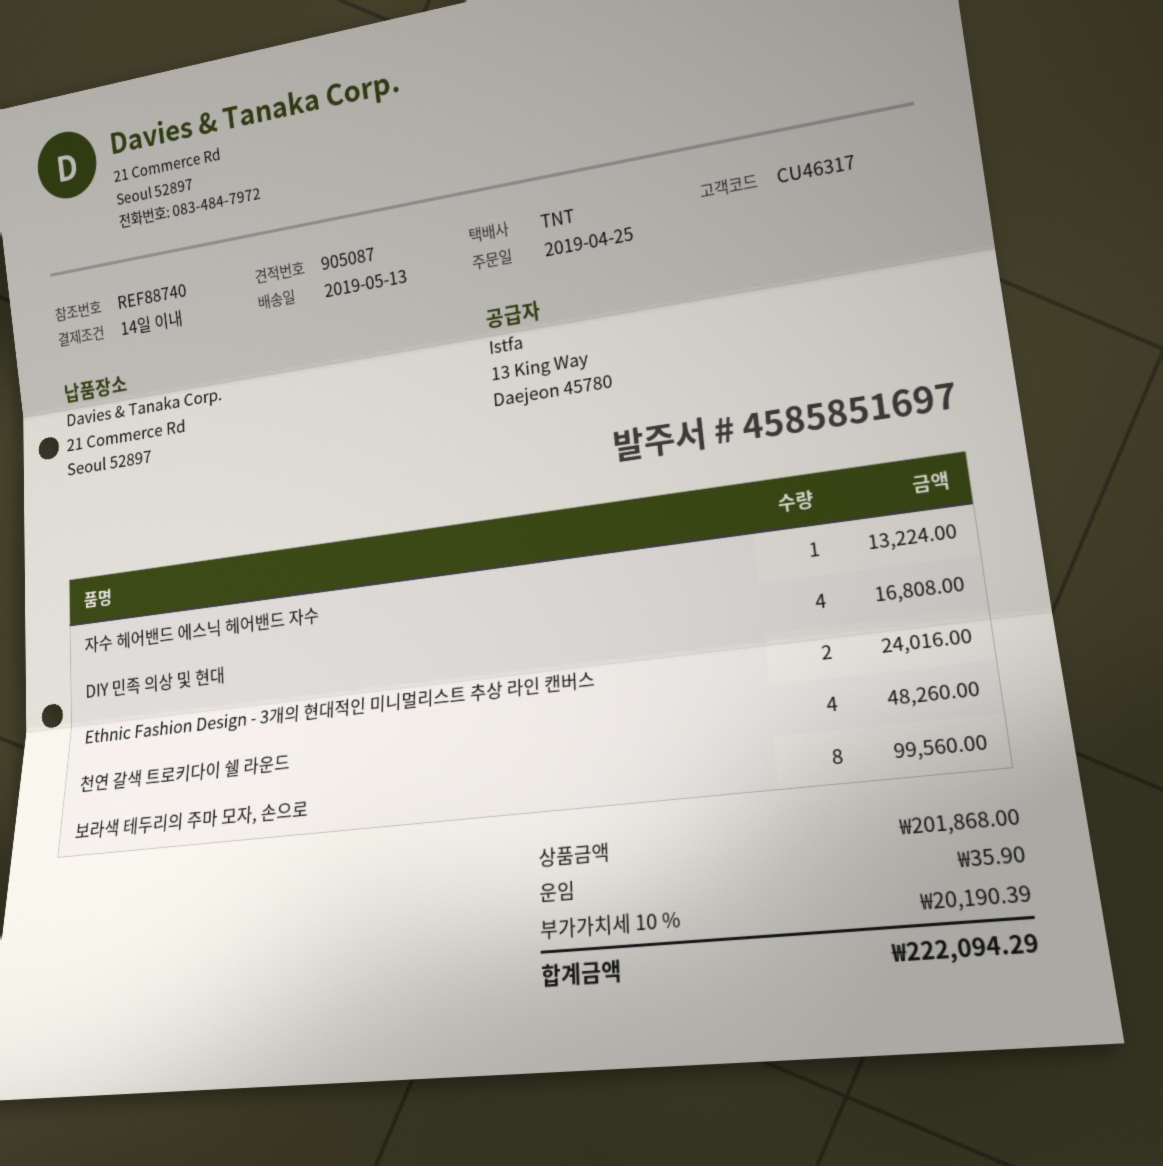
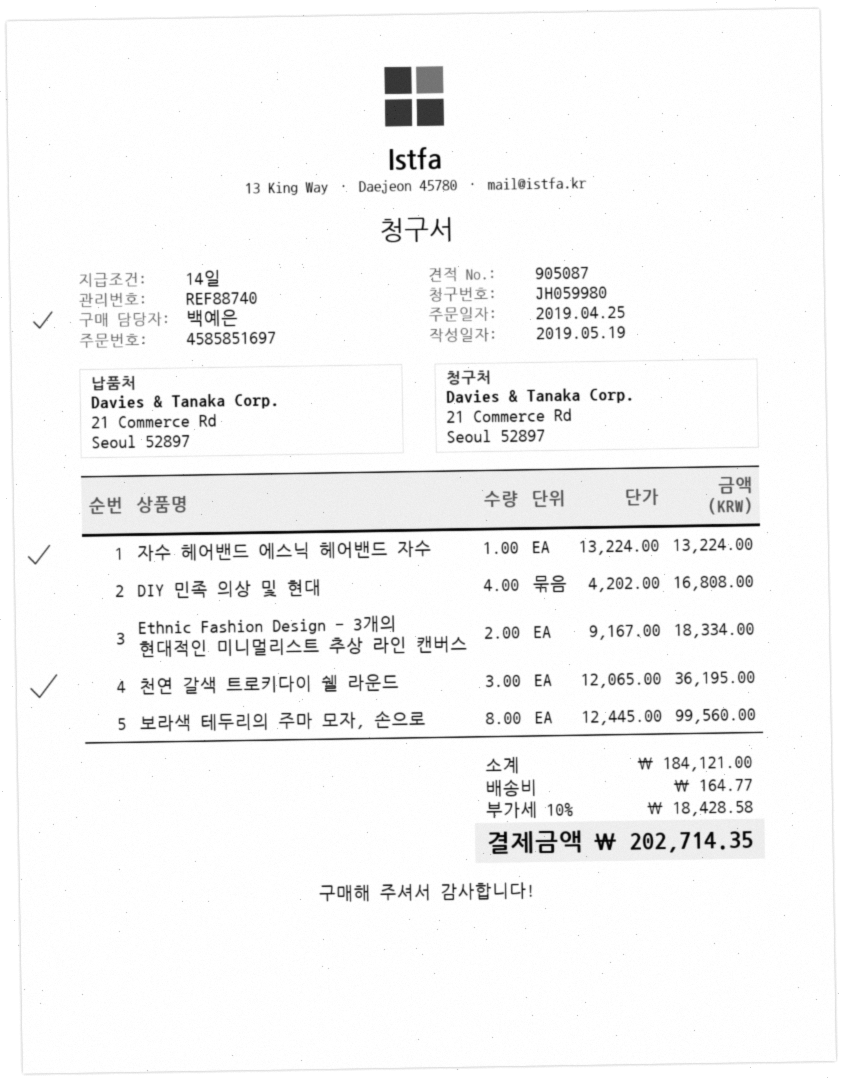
Ethnic Fashion Design - 3개의 현대적인 미니멀리스트 추상 라인 캔버스: 2 for 24016.00 -> 2 for 18334.00
천연 갈색 트로키다이 쉘 라운드: 4 for 48260.00 -> 3 for 36195.00
subtotal: 201868.00 -> 184121.00
shipping: 35.90 -> 164.77
tax: 10% = 20190.39 -> 10% = 18428.58
total: 222094.29 -> 202714.35

